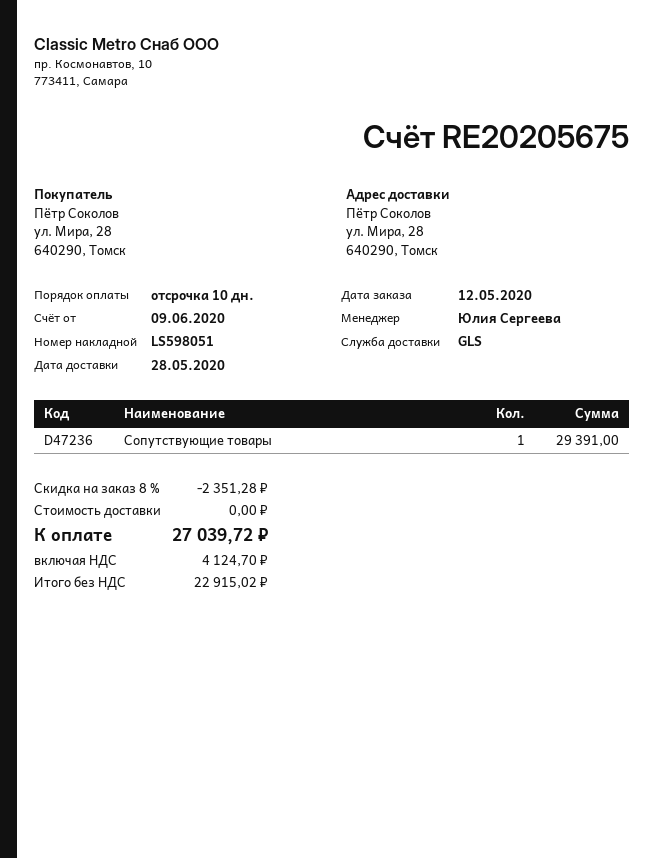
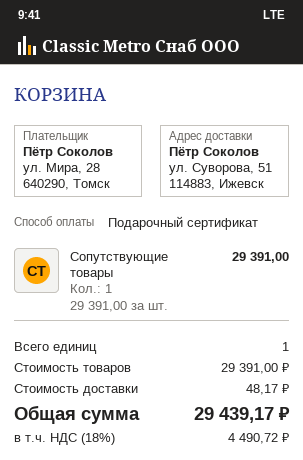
ship to: ул. Мира, 28, 640290, Томск -> ул. Суворова, 51, 114883, Ижевск
discount: 8% = 2351.28 -> none
shipping: 0.00 -> 48.17
tax: 4124.70 -> 4490.72
total: 27039.72 -> 29439.17

